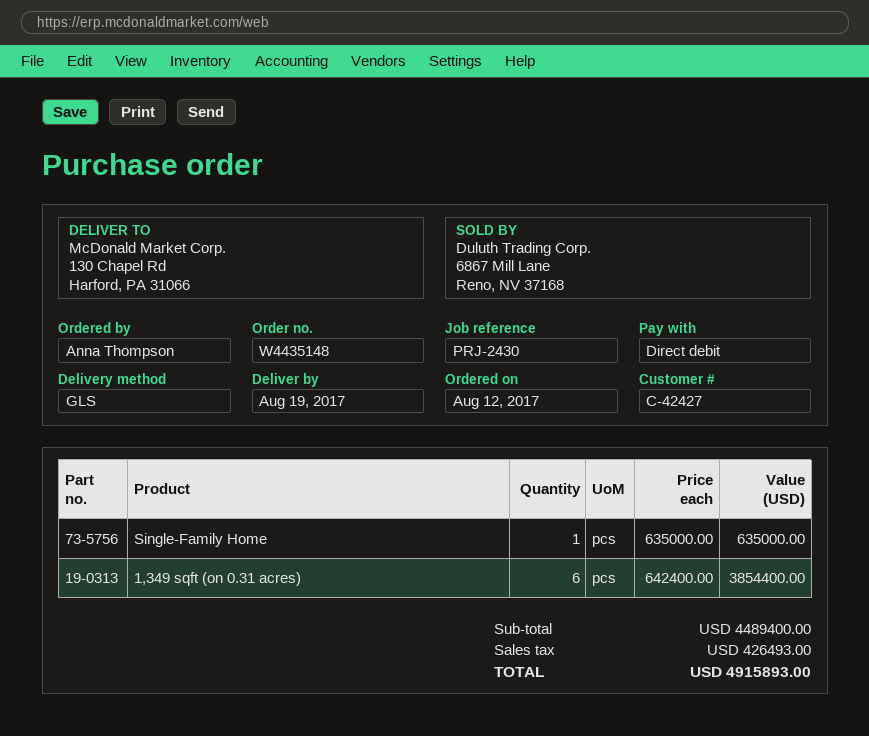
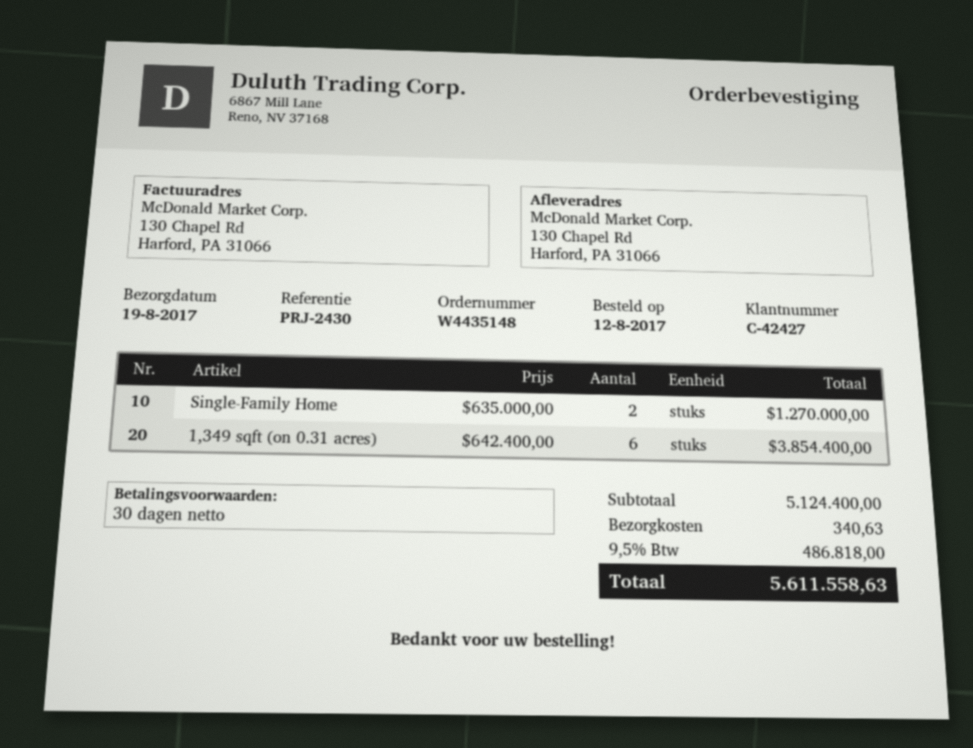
Single-Family Home: 1 x 635000.00 = 635000.00 -> 2 x 635000.00 = 1270000.00
subtotal: 4489400.00 -> 5124400.00
shipping: none -> 340.63
tax: 426493.00 -> 486818.00
total: 4915893.00 -> 5611558.63

